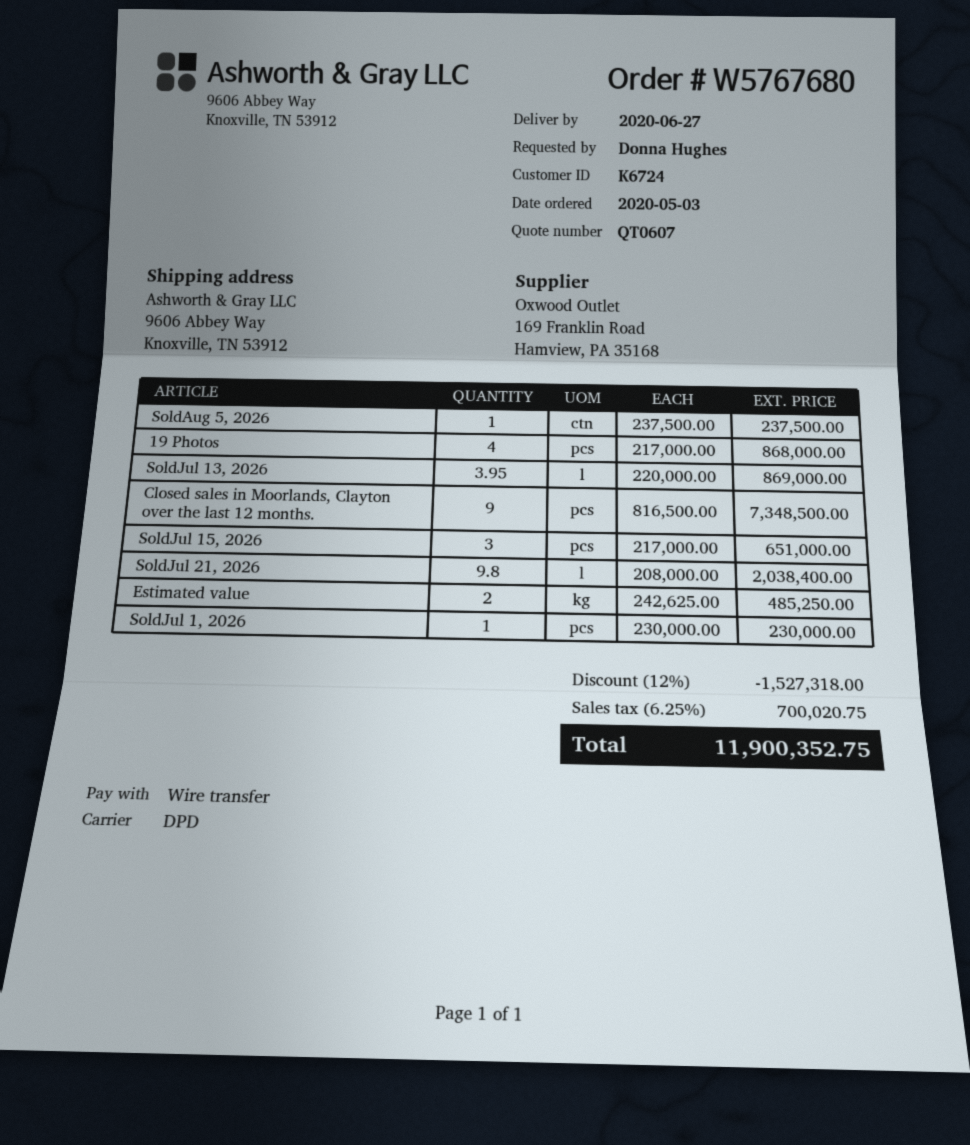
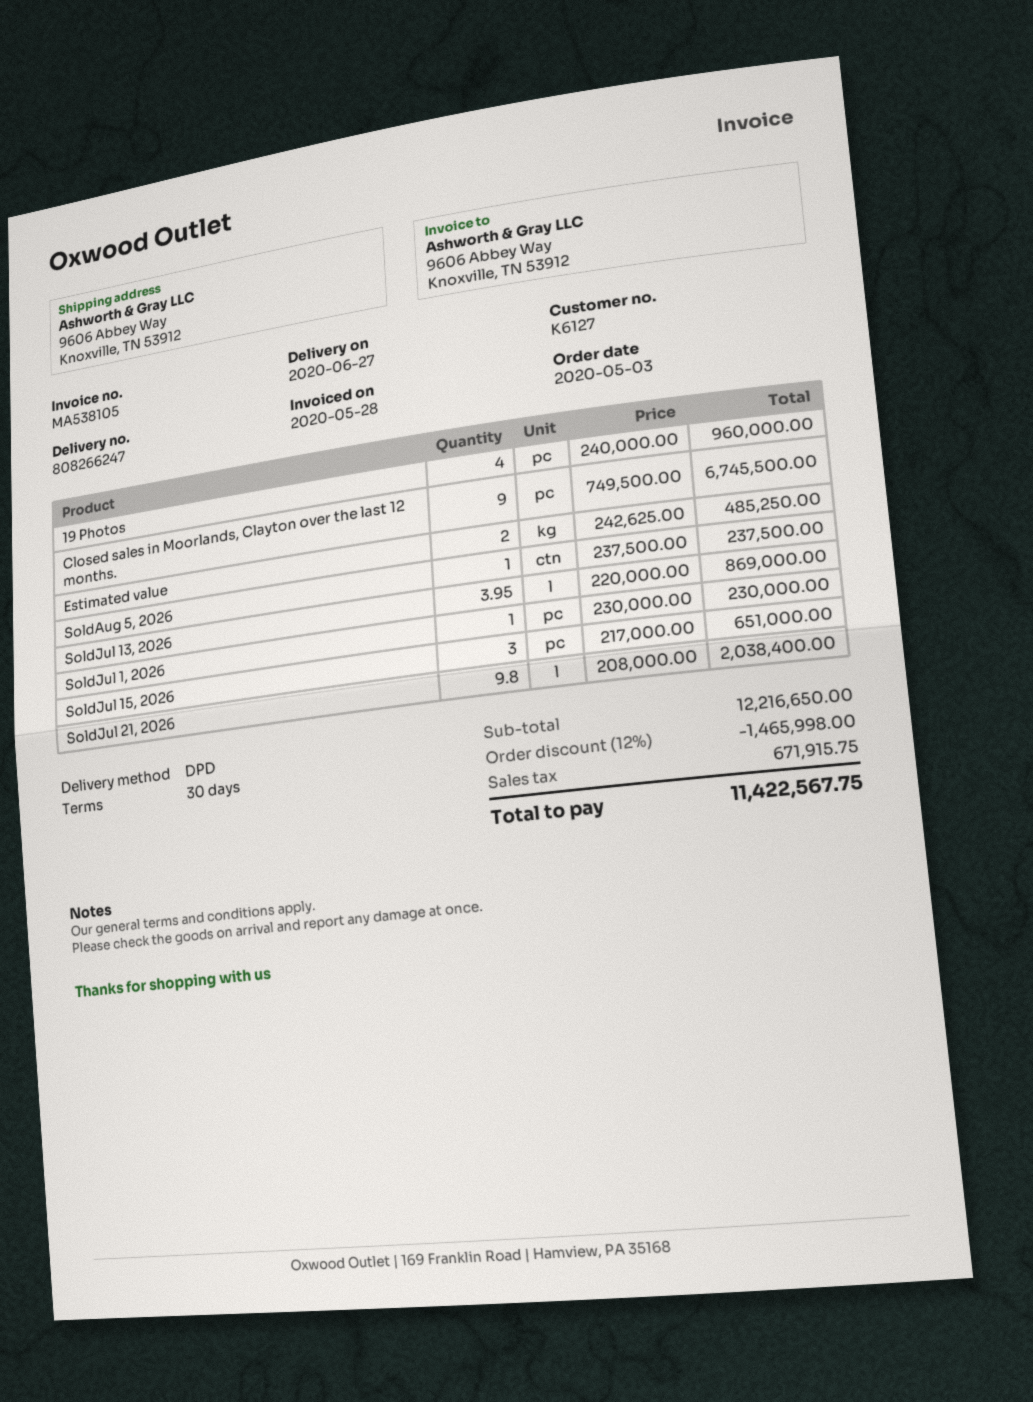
customer number: K6724 -> K6127
19 Photos: 4 x 217000.00 = 868000.00 -> 4 x 240000.00 = 960000.00
Closed sales in Moorlands, Clayton over the last 12 months.: 9 x 816500.00 = 7348500.00 -> 9 x 749500.00 = 6745500.00
discount: 12% = 1527318.00 -> 12% = 1465998.00
tax: 700020.75 -> 671915.75
total: 11900352.75 -> 11422567.75

